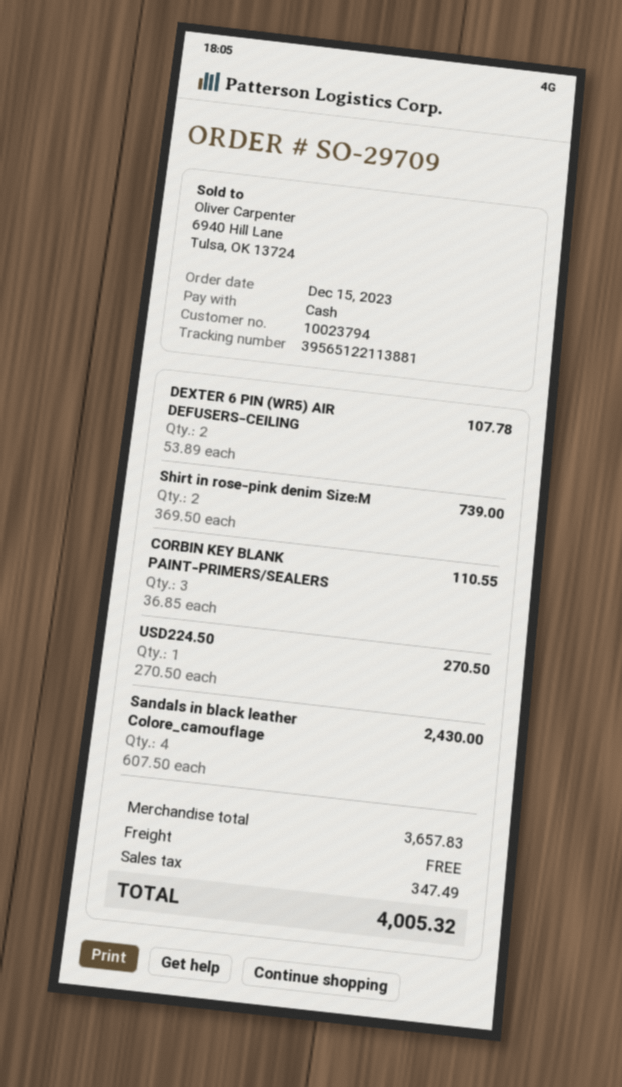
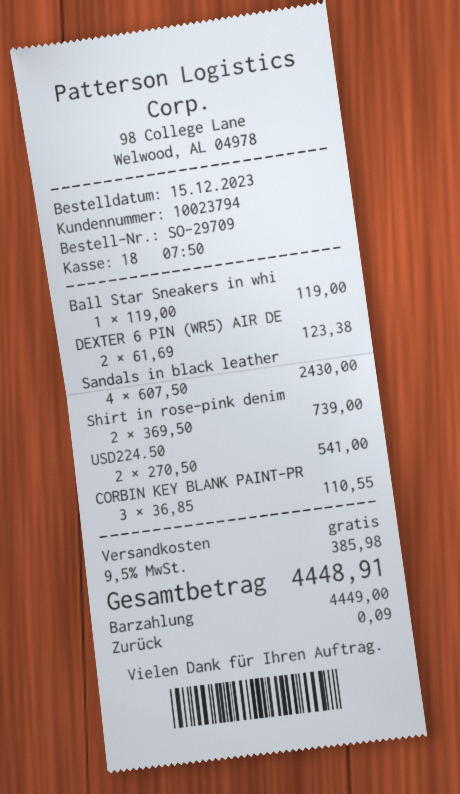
DEXTER 6 PIN (WR5) AIR DEFUSERS-CEILING: 2 x 53.89 = 107.78 -> 2 x 61.69 = 123.38
USD224.50: 1 x 270.50 = 270.50 -> 2 x 270.50 = 541.00
Ball Star Sneakers in whi: none -> 1 x 119.00 = 119.00
tax: 347.49 -> 385.98
total: 4005.32 -> 4448.91

